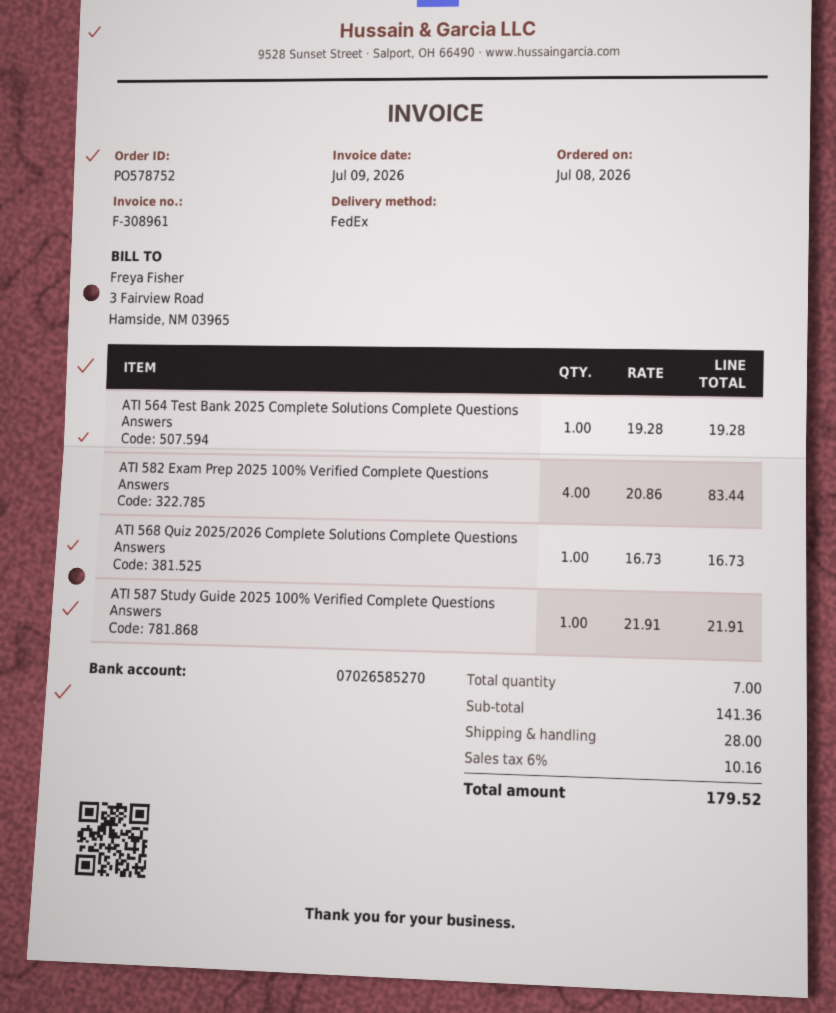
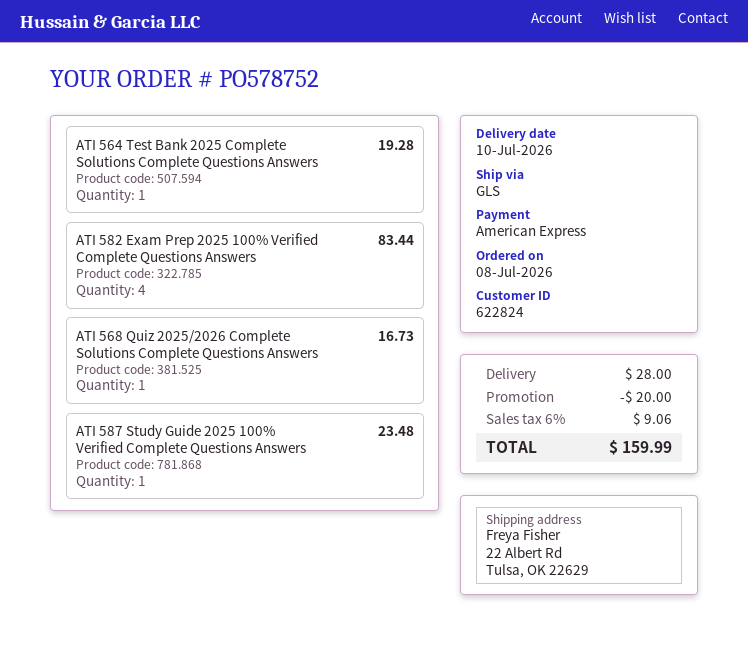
shipping method: FedEx -> GLS
ATI 587 Study Guide 2025 100% Verified Complete Questions Answers: 1 for 21.91 -> 1 for 23.48
discount: none -> 20.00
tax: 6% = 10.16 -> 6% = 9.06
total: 179.52 -> 159.99

